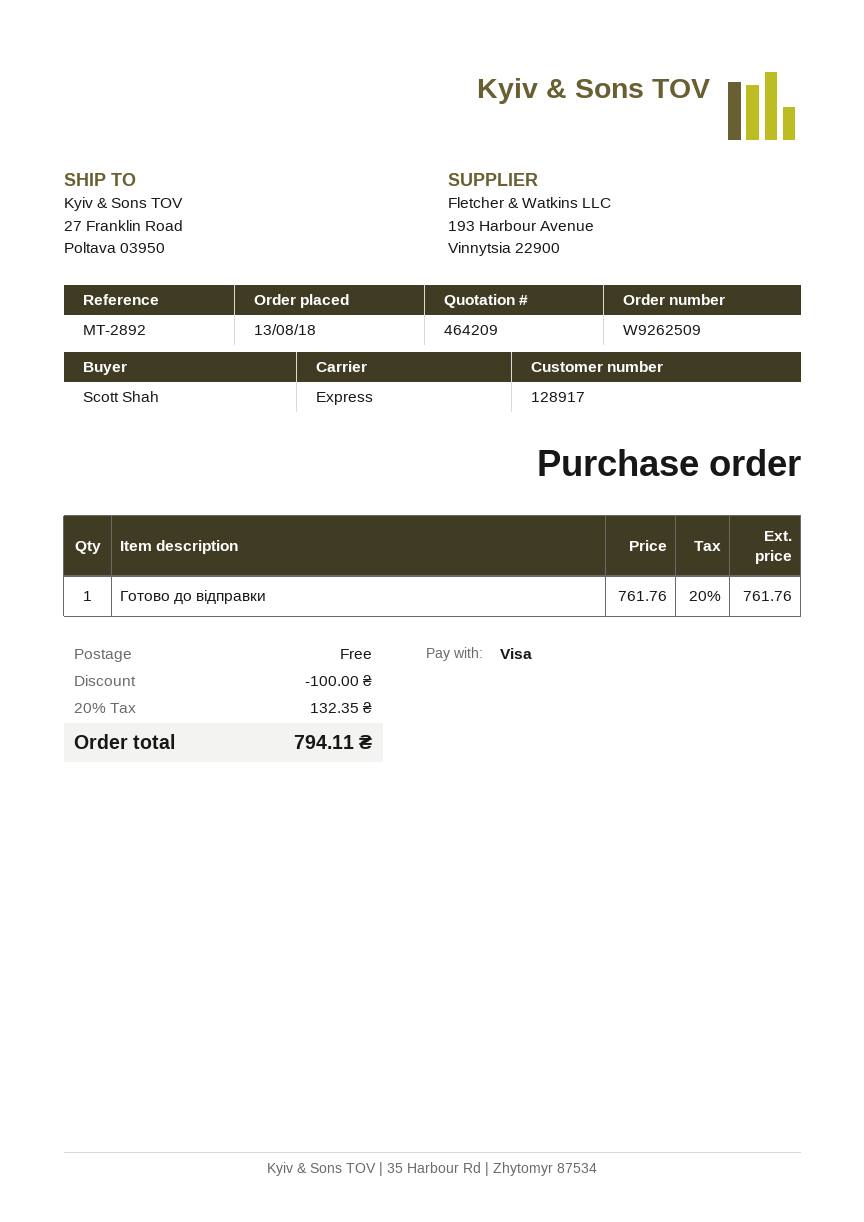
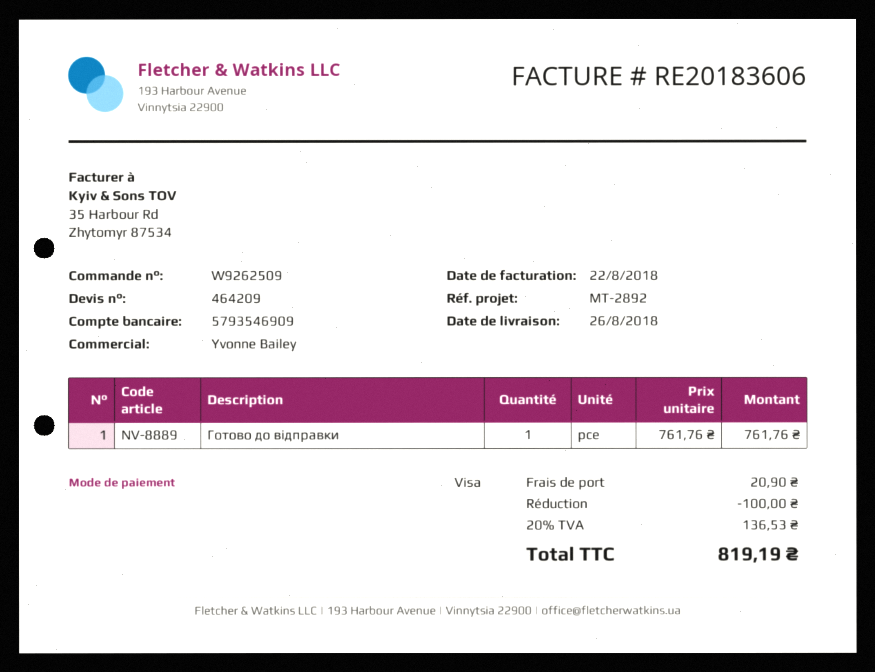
shipping: 0.00 -> 20.90
tax: 20% = 132.35 -> 20% = 136.53
total: 794.11 -> 819.19

